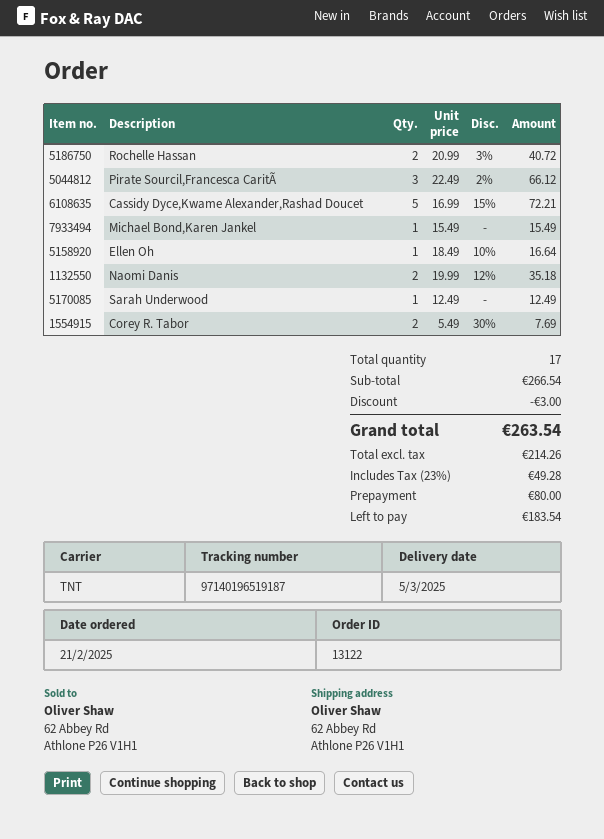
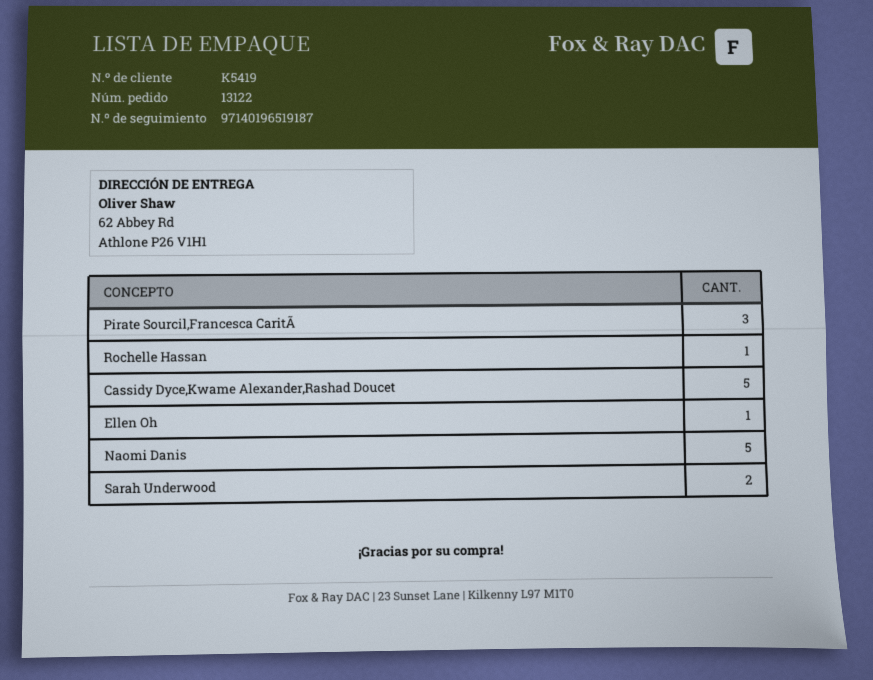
Rochelle Hassan: 2 -> 1
Michael Bond,Karen Jankel: 1 -> none
Naomi Danis: 2 -> 5
Sarah Underwood: 1 -> 2
Corey R. Tabor: 2 -> none

